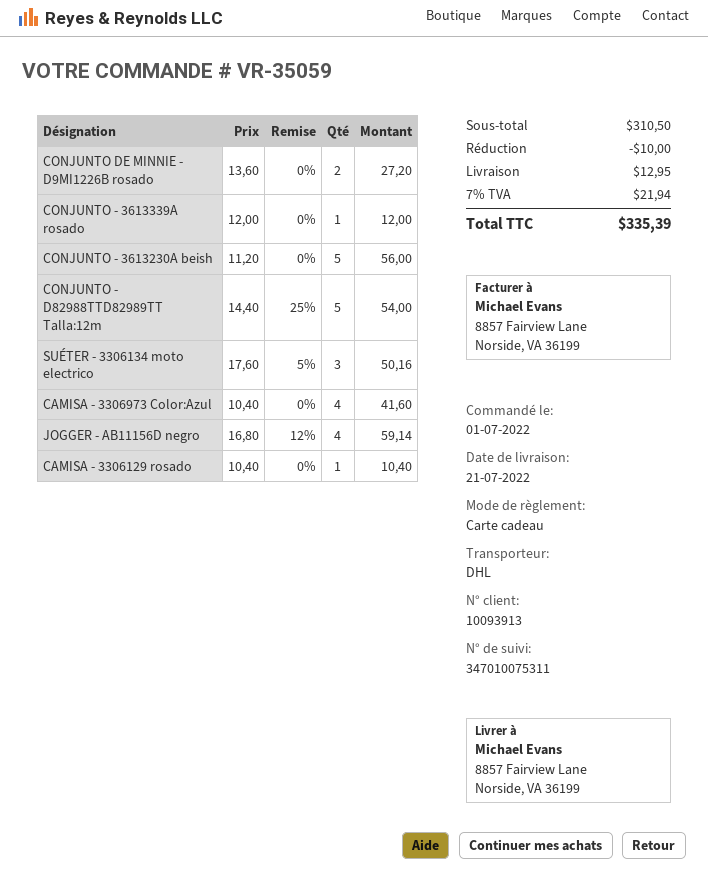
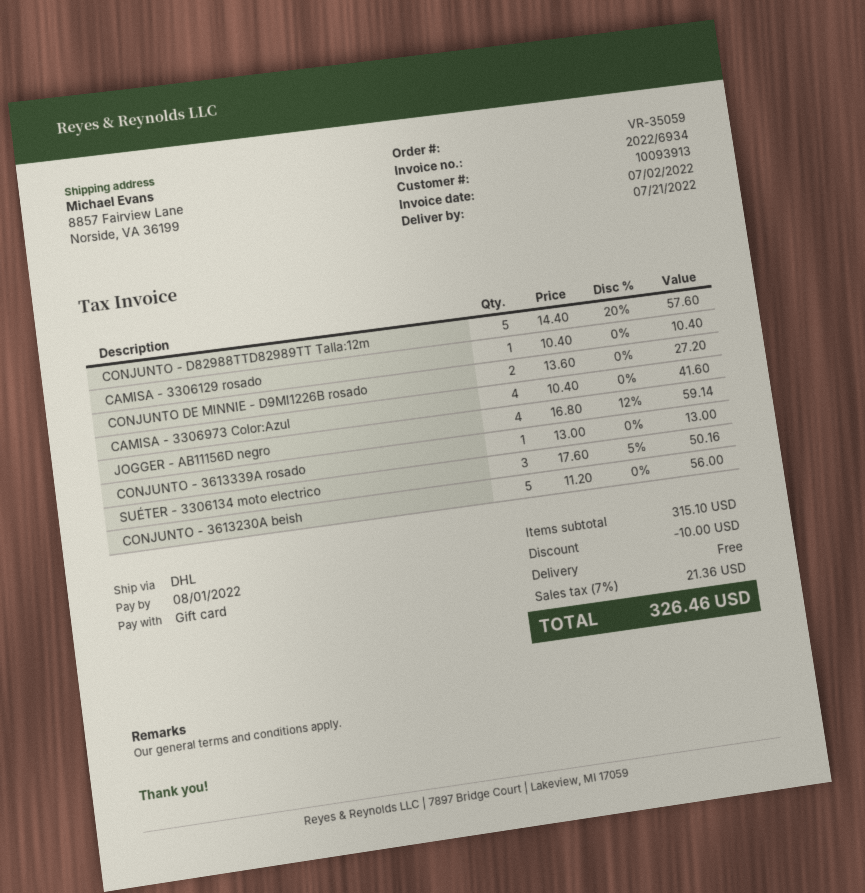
CONJUNTO - 3613339A rosado: 1 x 12.00 = 12.00 -> 1 x 13.00 = 13.00
CONJUNTO - D82988TTD82989TT Talla:12m: 5 x 14.40 - 25% = 54.00 -> 5 x 14.40 - 20% = 57.60
subtotal: 310.50 -> 315.10
shipping: 12.95 -> 0.00
tax: 7% = 21.94 -> 7% = 21.36
total: 335.39 -> 326.46

